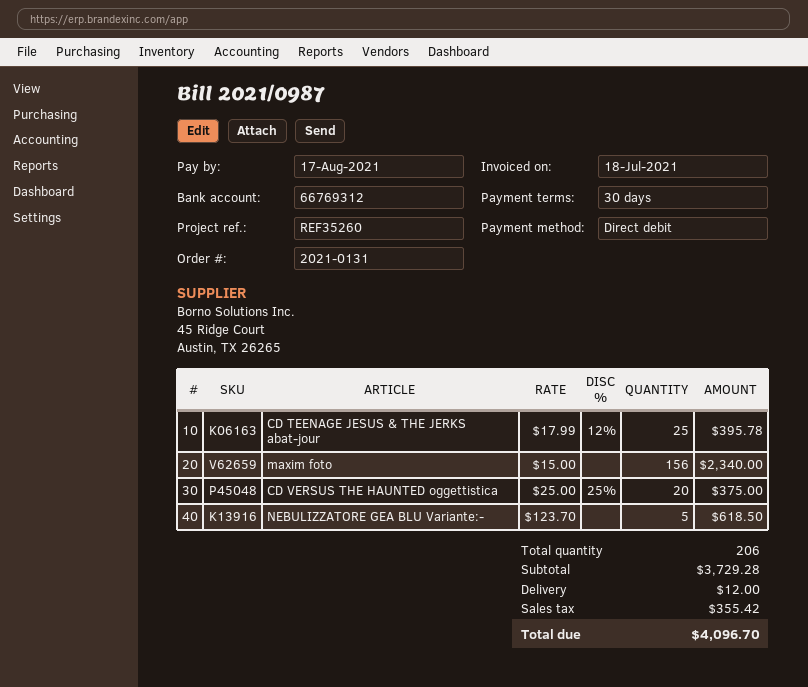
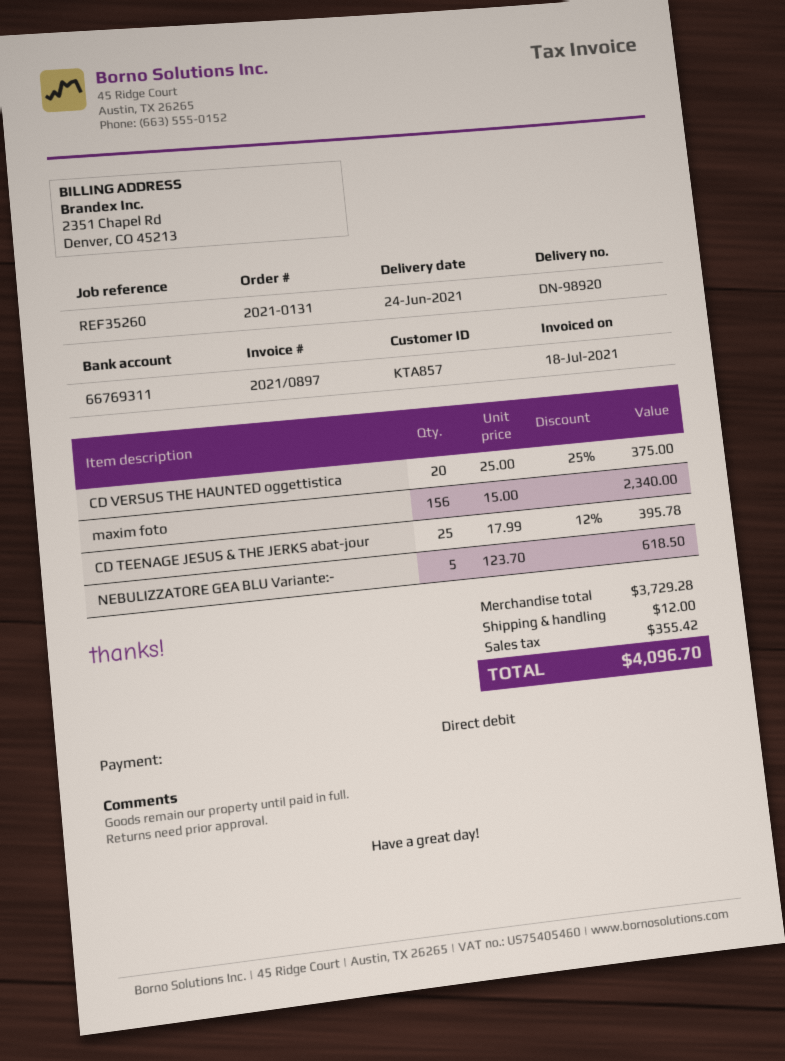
invoice number: 2021/0987 -> 2021/0897
bank account: 66769312 -> 66769311

